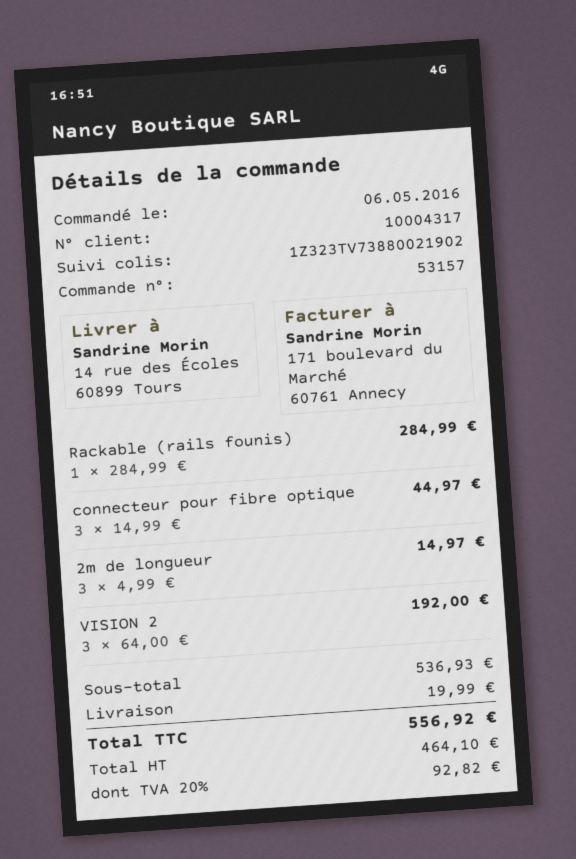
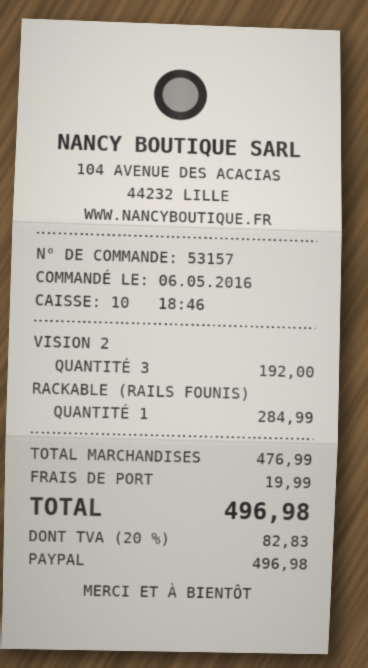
connecteur pour fibre optique: 3 for 44.97 -> none
2m de longueur: 3 for 14.97 -> none
subtotal: 536.93 -> 476.99
tax: 20% = 92.82 -> 20% = 82.83
total: 556.92 -> 496.98

